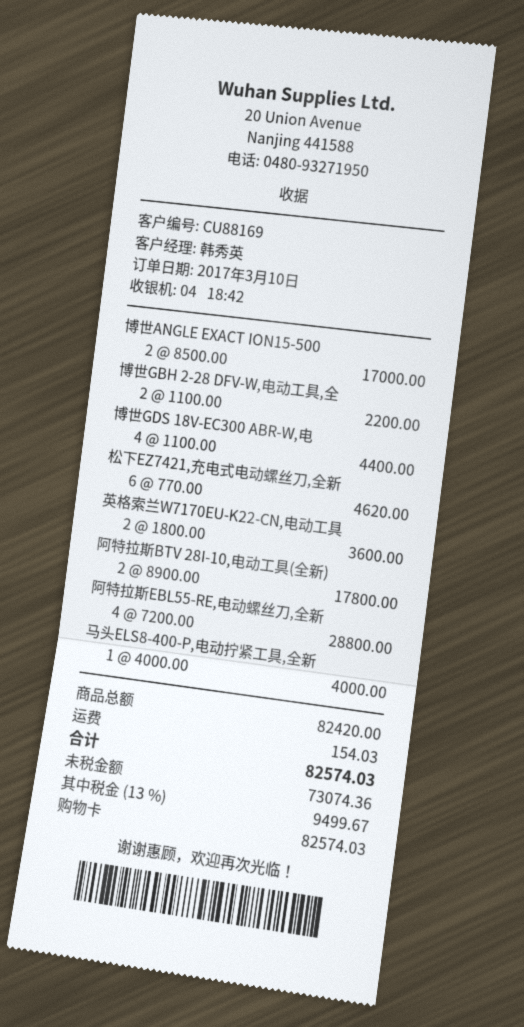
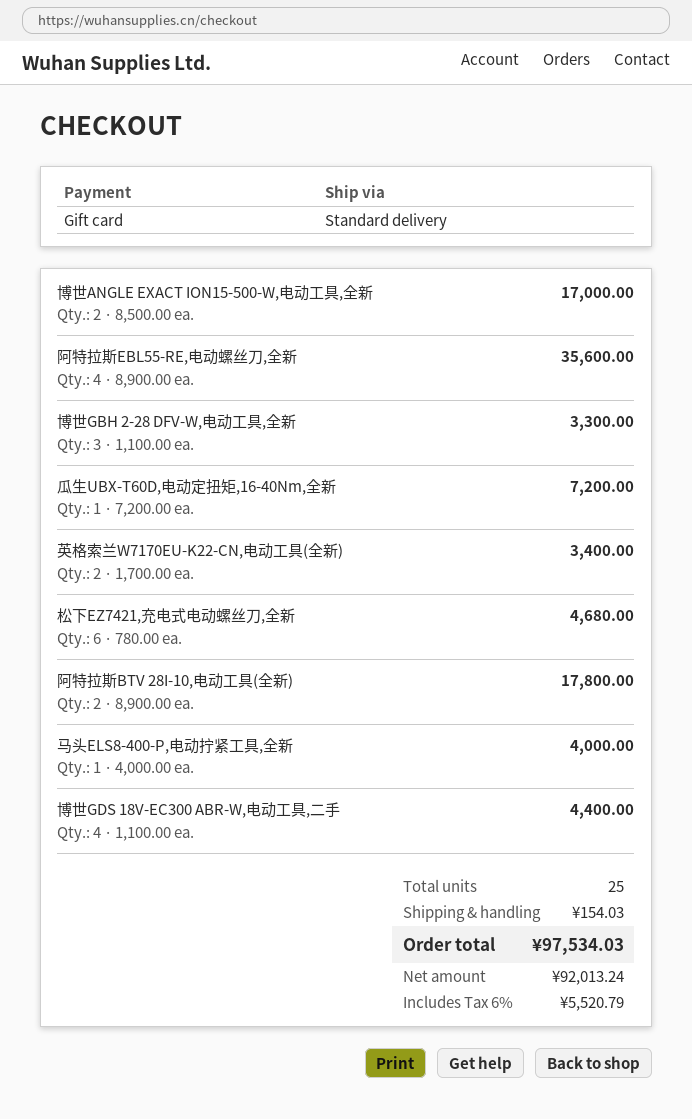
博世GBH 2-28 DFV-W,电动工具,全: 2 x 1100.00 = 2200.00 -> 3 x 1100.00 = 3300.00
松下EZ7421,充电式电动螺丝刀,全新: 6 x 770.00 = 4620.00 -> 6 x 780.00 = 4680.00
英格索兰W7170EU-K22-CN,电动工具: 2 x 1800.00 = 3600.00 -> 2 x 1700.00 = 3400.00
阿特拉斯EBL55-RE,电动螺丝刀,全新: 4 x 7200.00 = 28800.00 -> 4 x 8900.00 = 35600.00
瓜生UBX-T60D,电动定扭矩,16-40Nm,全新: none -> 1 x 7200.00 = 7200.00
net: 73074.36 -> 92013.24
tax: 13% = 9499.67 -> 6% = 5520.79
total: 82574.03 -> 97534.03

